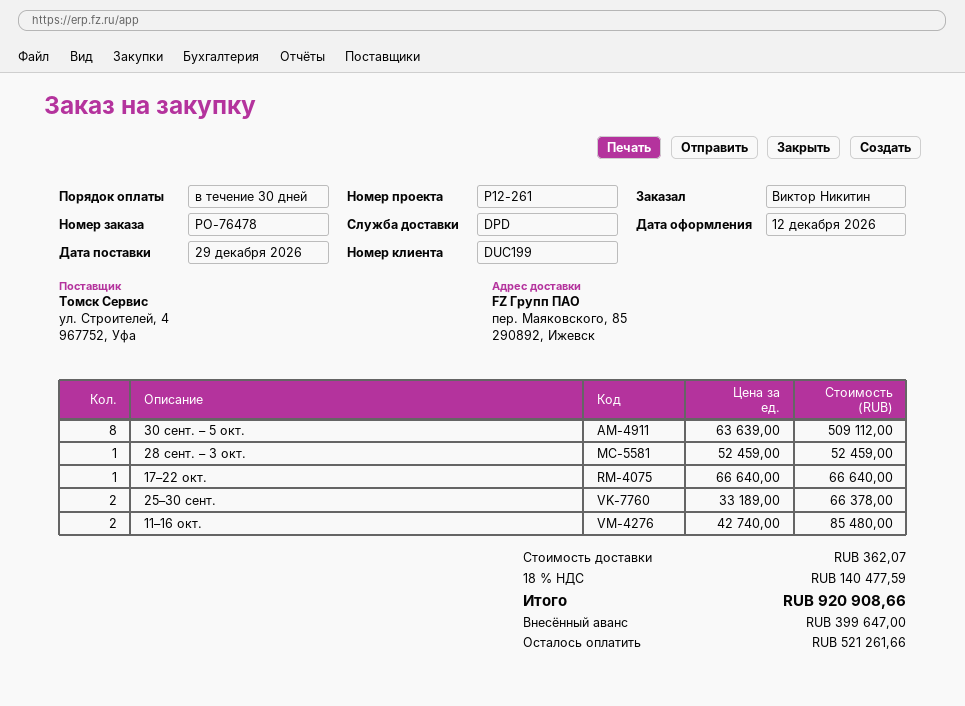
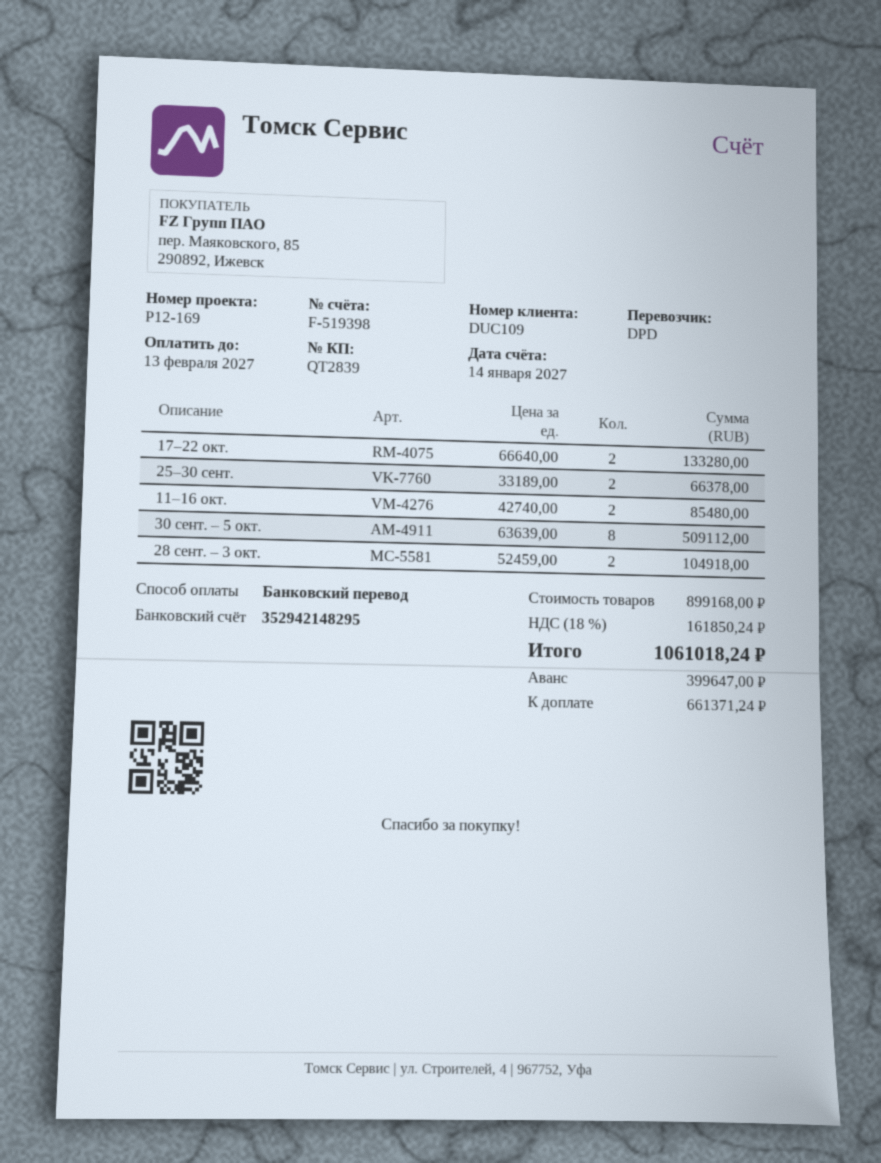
customer number: DUC199 -> DUC109
reference: P12-261 -> P12-169
28 сент. – 3 окт.: 1 x 52459.00 = 52459.00 -> 2 x 52459.00 = 104918.00
17–22 окт.: 1 x 66640.00 = 66640.00 -> 2 x 66640.00 = 133280.00
shipping: 362.07 -> none
tax: 18% = 140477.59 -> 18% = 161850.24
total: 920908.66 -> 1061018.24
balance: 521261.66 -> 661371.24

